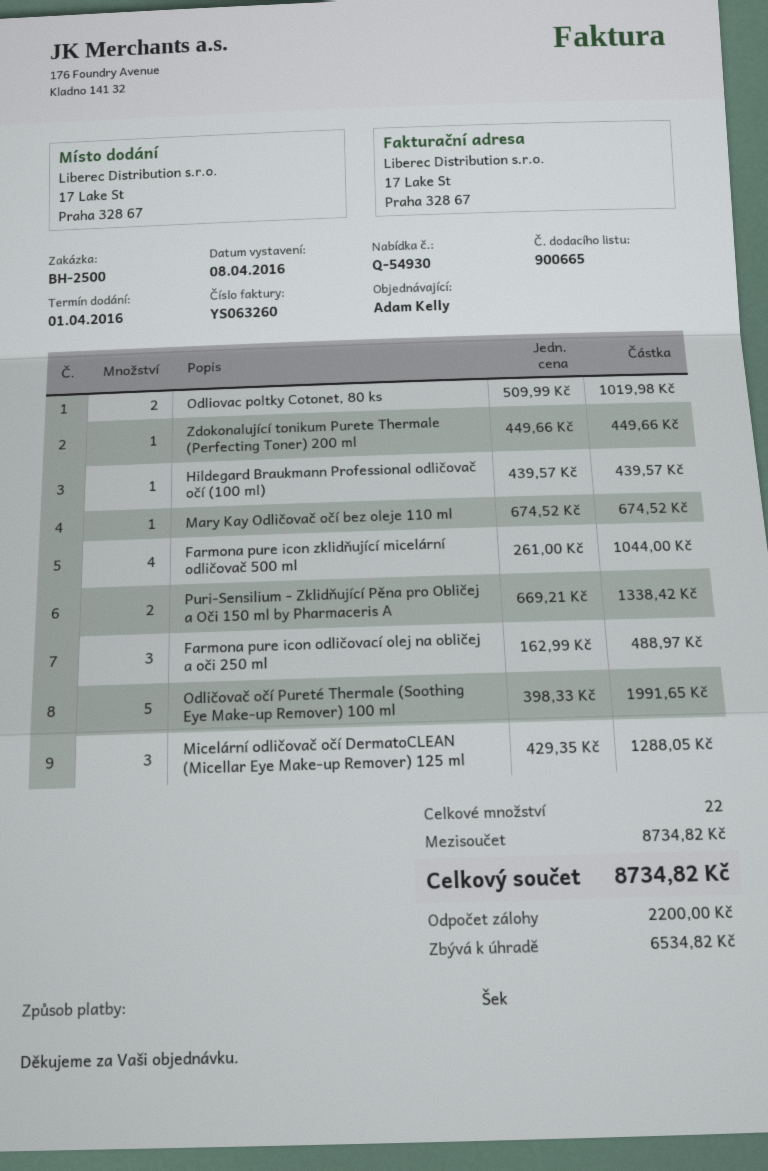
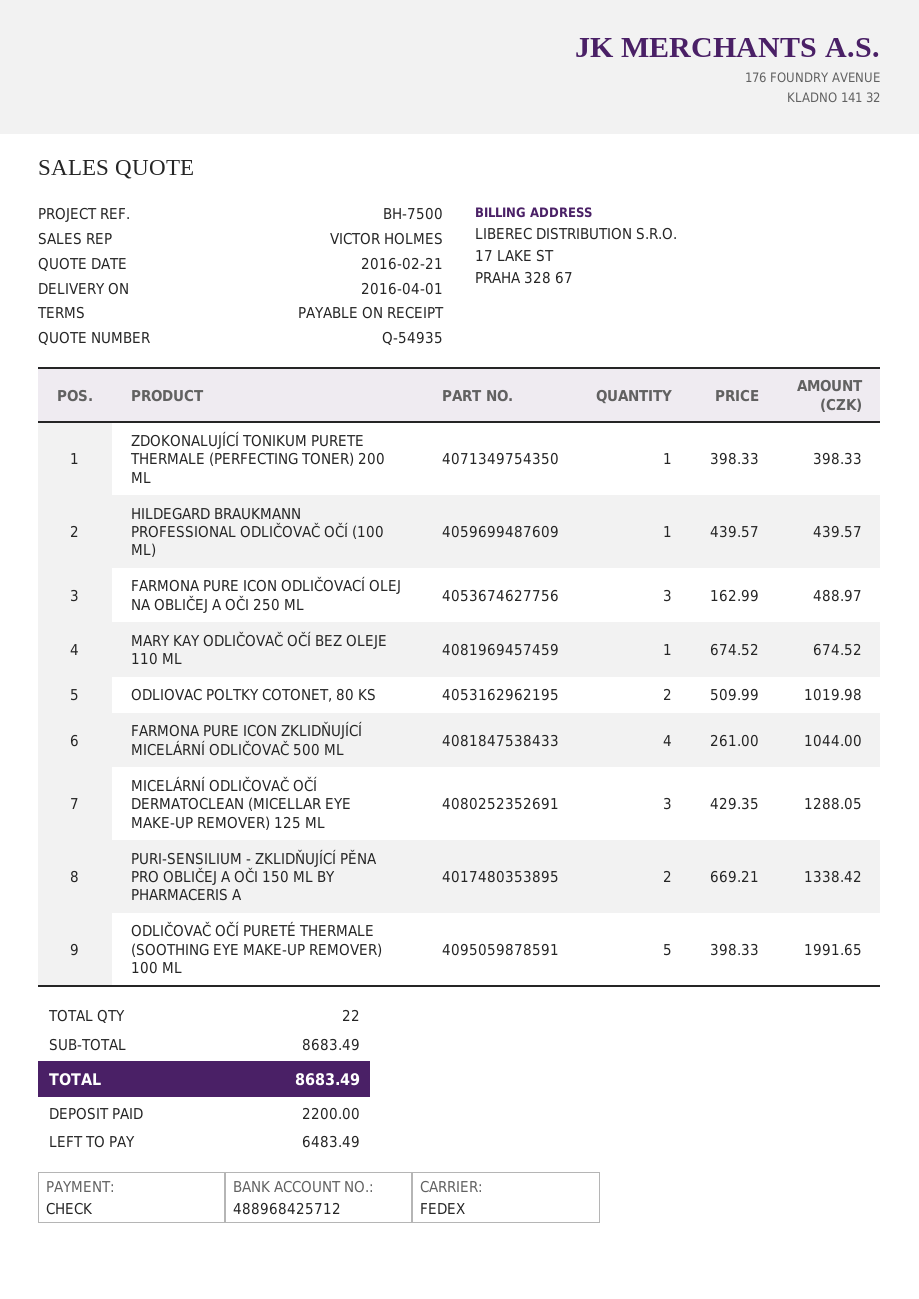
quote number: Q-54930 -> Q-54935
reference: BH-2500 -> BH-7500
Zdokonalující tonikum Purete Thermale (Perfecting Toner) 200 ml: 1 x 449.66 = 449.66 -> 1 x 398.33 = 398.33
subtotal: 8734.82 -> 8683.49
total: 8734.82 -> 8683.49
balance: 6534.82 -> 6483.49

